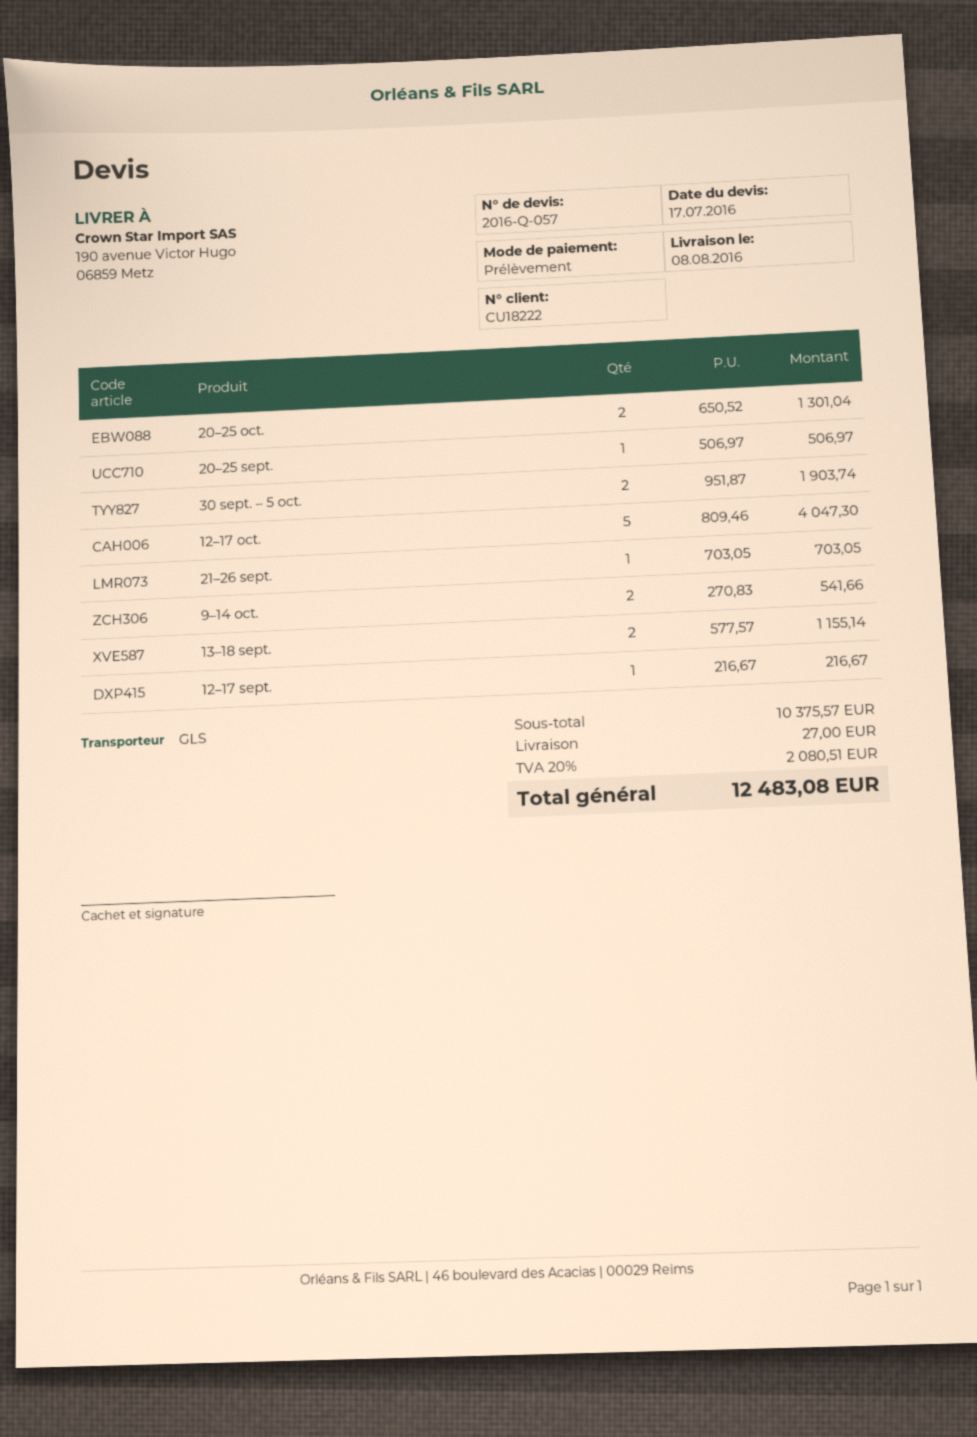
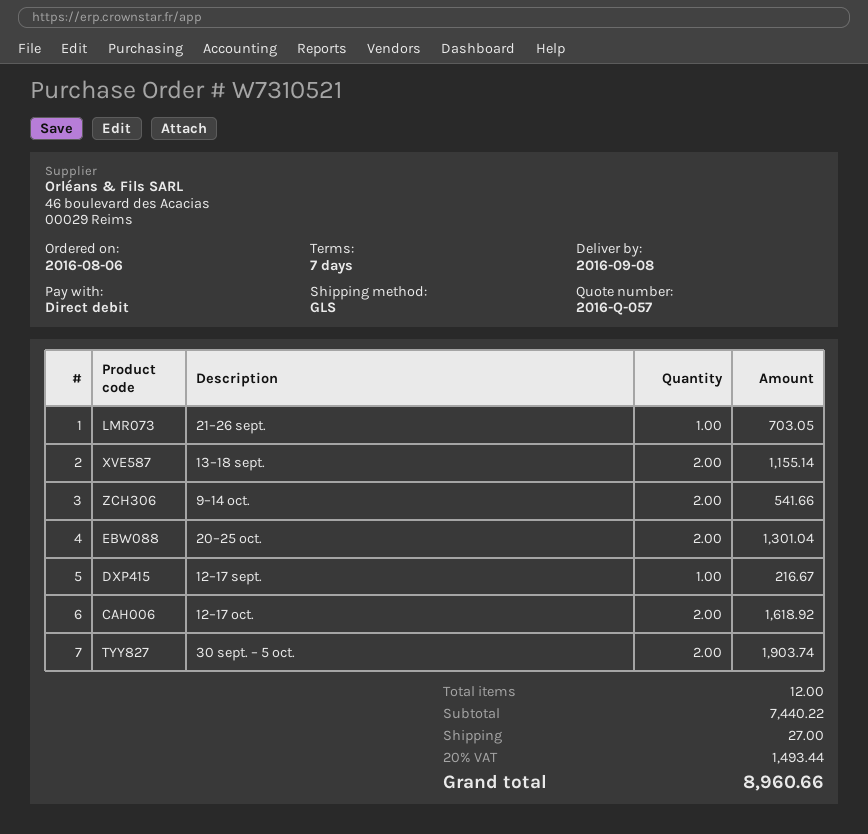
delivery date: 2016-08-08 -> 2016-09-08
20–25 sept.: 1 for 506.97 -> none
12–17 oct.: 5 for 4047.30 -> 2 for 1618.92
subtotal: 10375.57 -> 7440.22
tax: 20% = 2080.51 -> 20% = 1493.44
total: 12483.08 -> 8960.66

